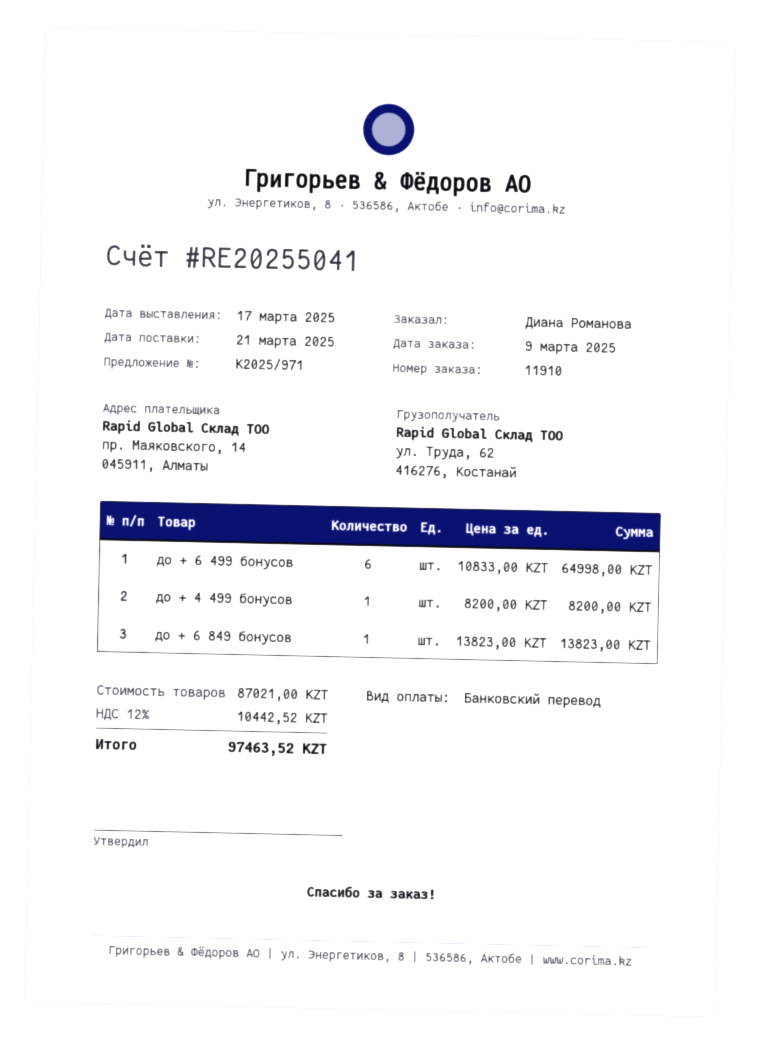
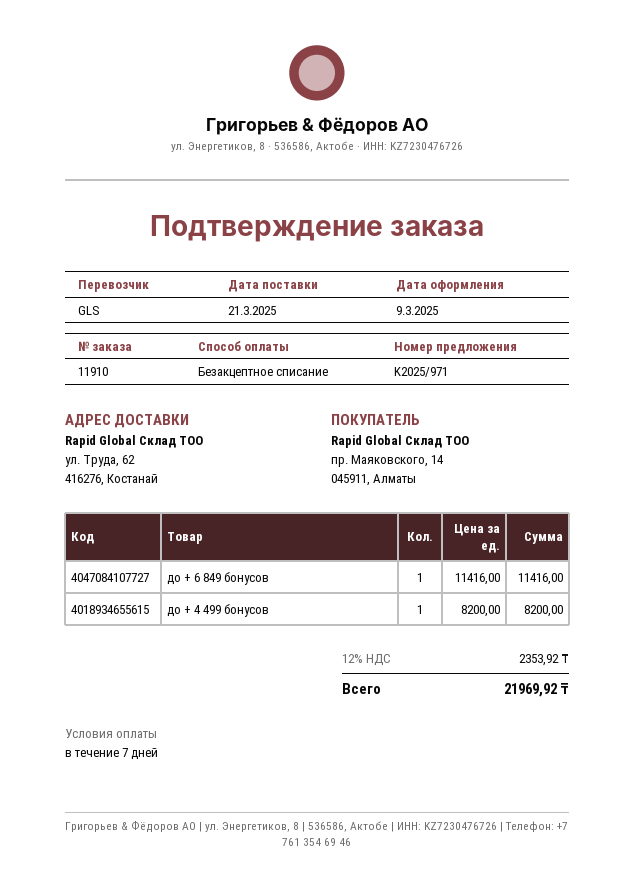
payment method: bank transfer -> direct debit
до + 6 499 бонусов: 6 x 10833.00 = 64998.00 -> none
до + 6 849 бонусов: 1 x 13823.00 = 13823.00 -> 1 x 11416.00 = 11416.00
tax: 12% = 10442.52 -> 12% = 2353.92
total: 97463.52 -> 21969.92

